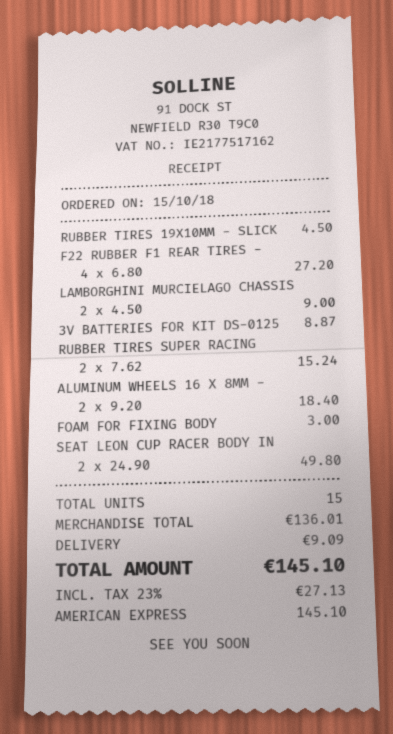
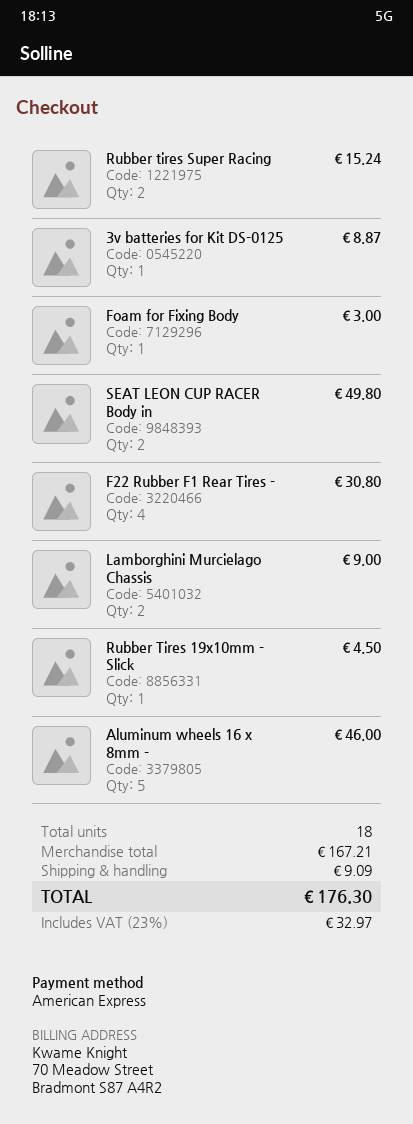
F22 RUBBER F1 REAR TIRES -: 4 for 27.20 -> 4 for 30.80
ALUMINUM WHEELS 16 X 8MM -: 2 for 18.40 -> 5 for 46.00
total quantity: 15 -> 18
subtotal: 136.01 -> 167.21
tax: 23% = 27.13 -> 23% = 32.97
total: 145.10 -> 176.30

